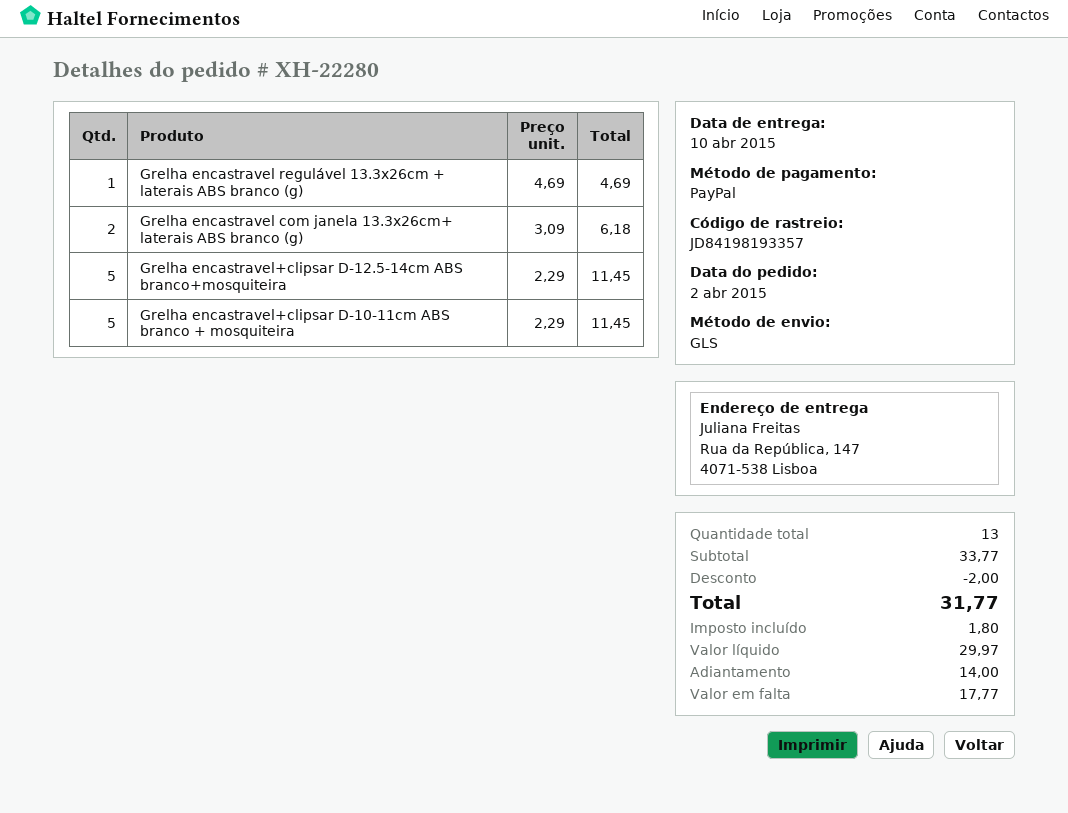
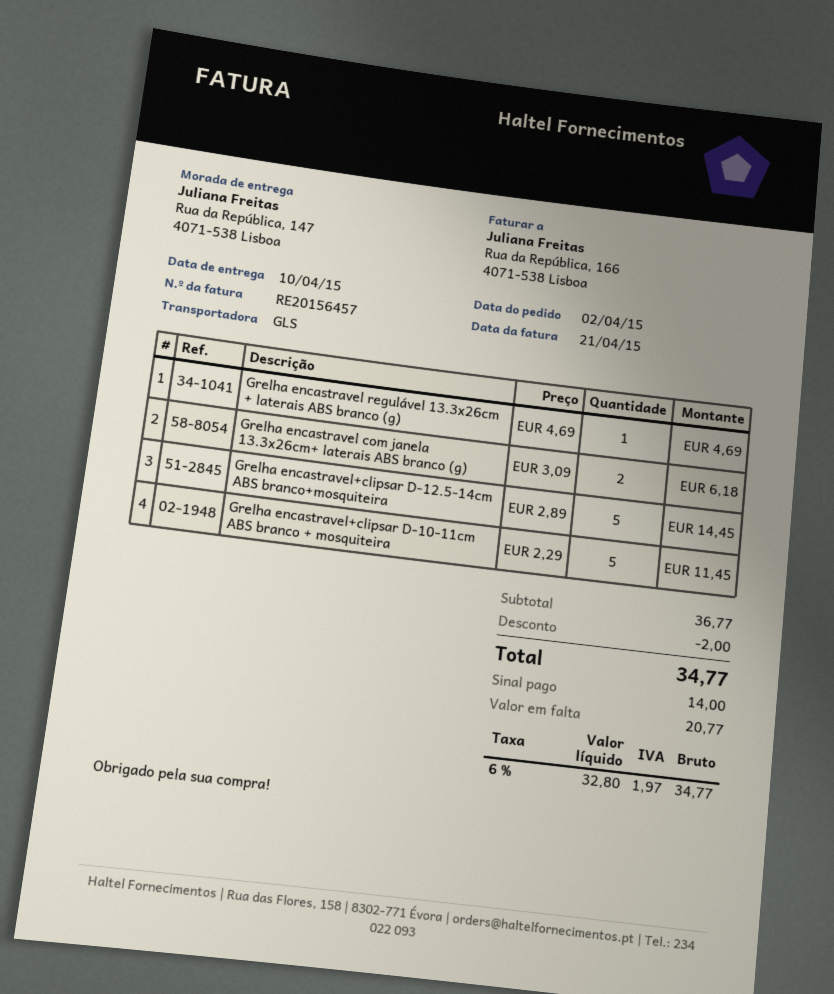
Grelha encastravel+clipsar D-12.5-14cm ABS branco+mosquiteira: 5 x 2.29 = 11.45 -> 5 x 2.89 = 14.45
subtotal: 33.77 -> 36.77
net: 29.97 -> 32.80
tax: 1.80 -> 1.97
total: 31.77 -> 34.77
balance: 17.77 -> 20.77

